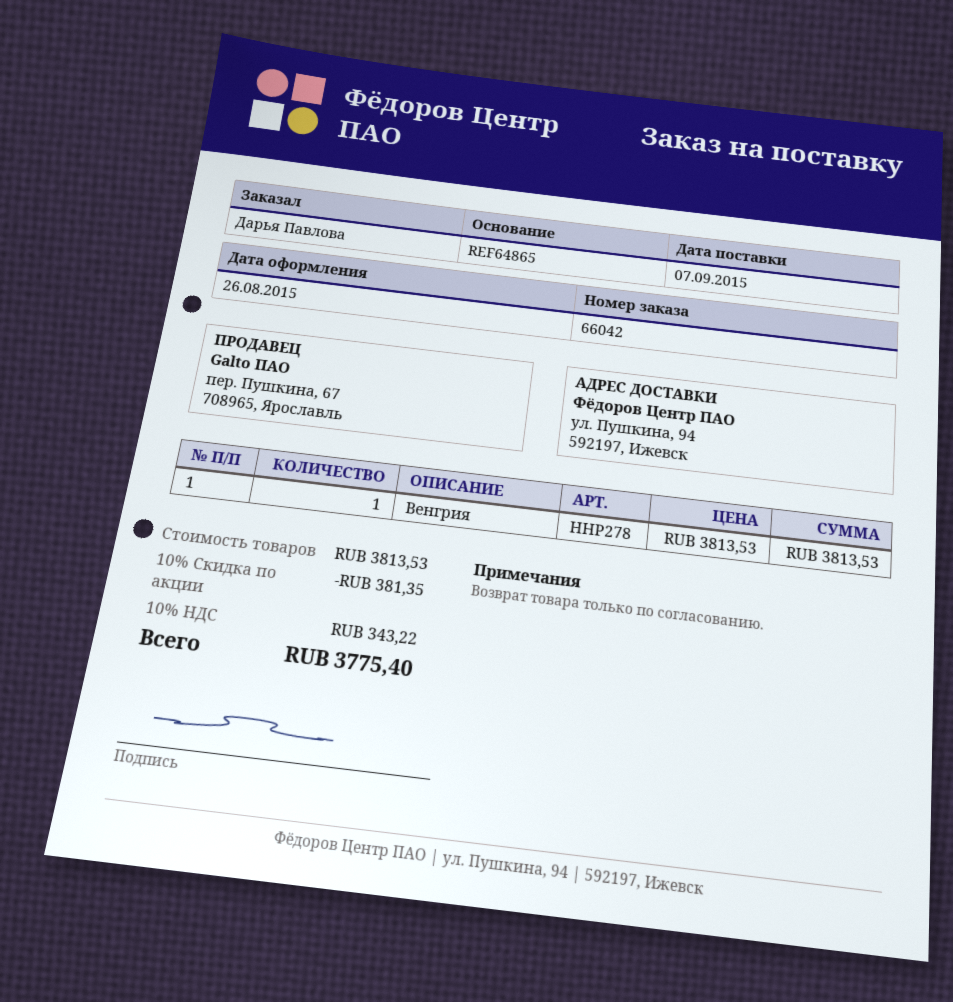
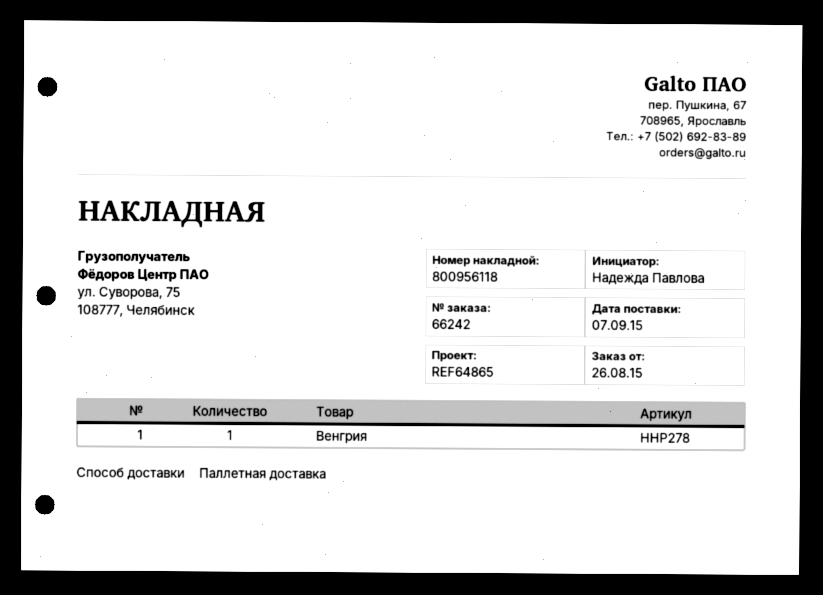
order number: 66042 -> 66242
ordered by: Дарья Павлова -> Надежда Павлова
ship to: ул. Пушкина, 94, 592197, Ижевск -> ул. Суворова, 75, 108777, Челябинск

